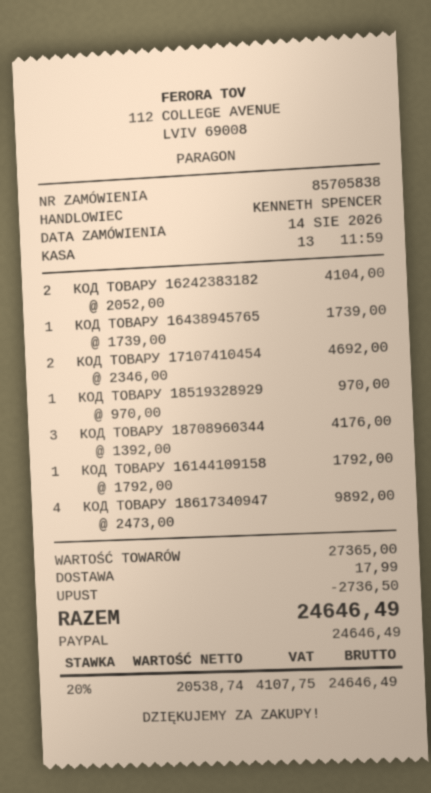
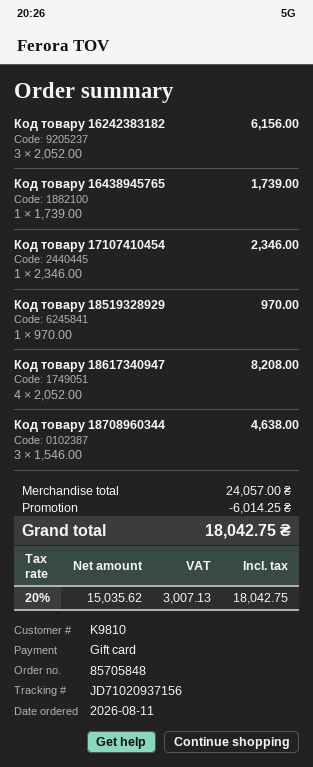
order number: 85705838 -> 85705848
order date: 2026-08-14 -> 2026-08-11
payment method: PayPal -> gift card
КОД ТОВАРУ 16242383182: 2 x 2052.00 = 4104.00 -> 3 x 2052.00 = 6156.00
КОД ТОВАРУ 17107410454: 2 x 2346.00 = 4692.00 -> 1 x 2346.00 = 2346.00
КОД ТОВАРУ 18708960344: 3 x 1392.00 = 4176.00 -> 3 x 1546.00 = 4638.00
КОД ТОВАРУ 16144109158: 1 x 1792.00 = 1792.00 -> none
КОД ТОВАРУ 18617340947: 4 x 2473.00 = 9892.00 -> 4 x 2052.00 = 8208.00
subtotal: 27365.00 -> 24057.00
discount: 2736.50 -> 6014.25
shipping: 17.99 -> none
net: 20538.74 -> 15035.62
tax: 20% = 4107.75 -> 20% = 3007.13
total: 24646.49 -> 18042.75

